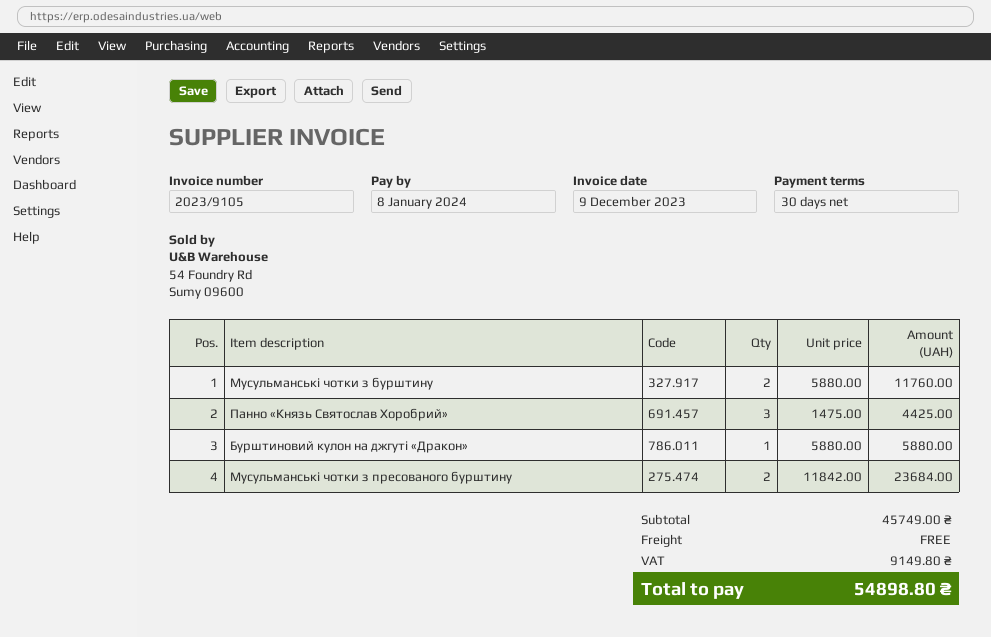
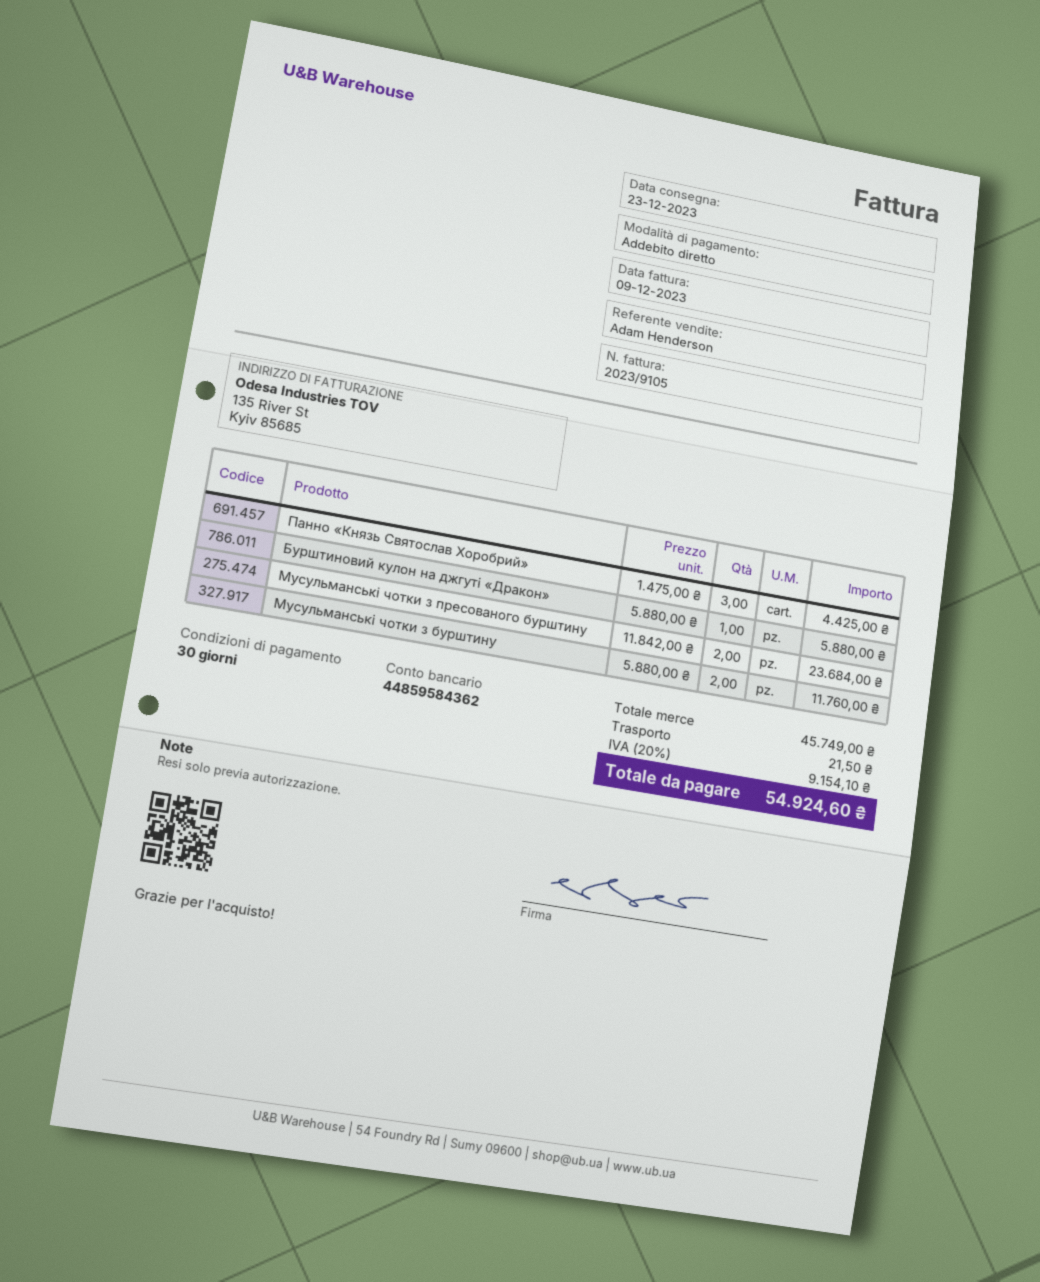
shipping: 0.00 -> 21.50
tax: 9149.80 -> 9154.10
total: 54898.80 -> 54924.60

